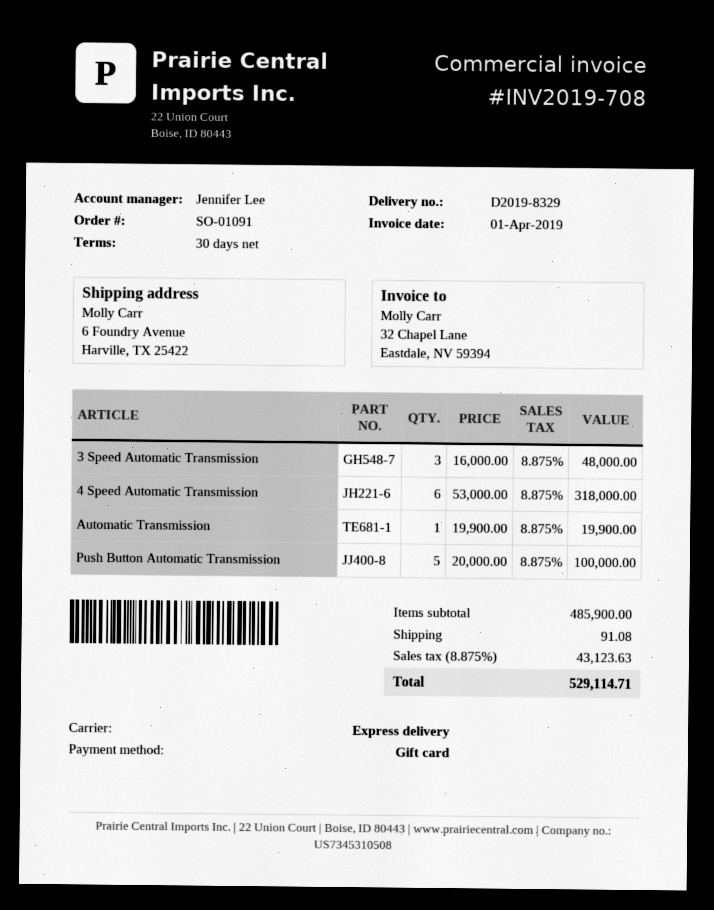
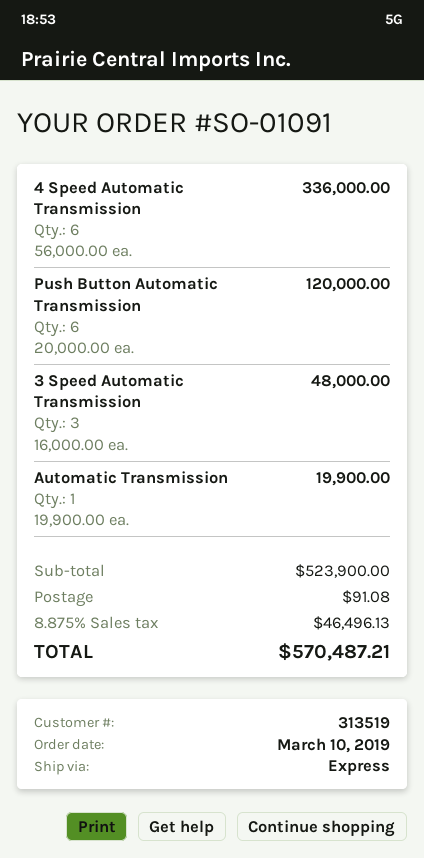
4 Speed Automatic Transmission: 6 x 53000.00 = 318000.00 -> 6 x 56000.00 = 336000.00
Push Button Automatic Transmission: 5 x 20000.00 = 100000.00 -> 6 x 20000.00 = 120000.00
subtotal: 485900.00 -> 523900.00
tax: 8.875% = 43123.63 -> 8.875% = 46496.13
total: 529114.71 -> 570487.21

